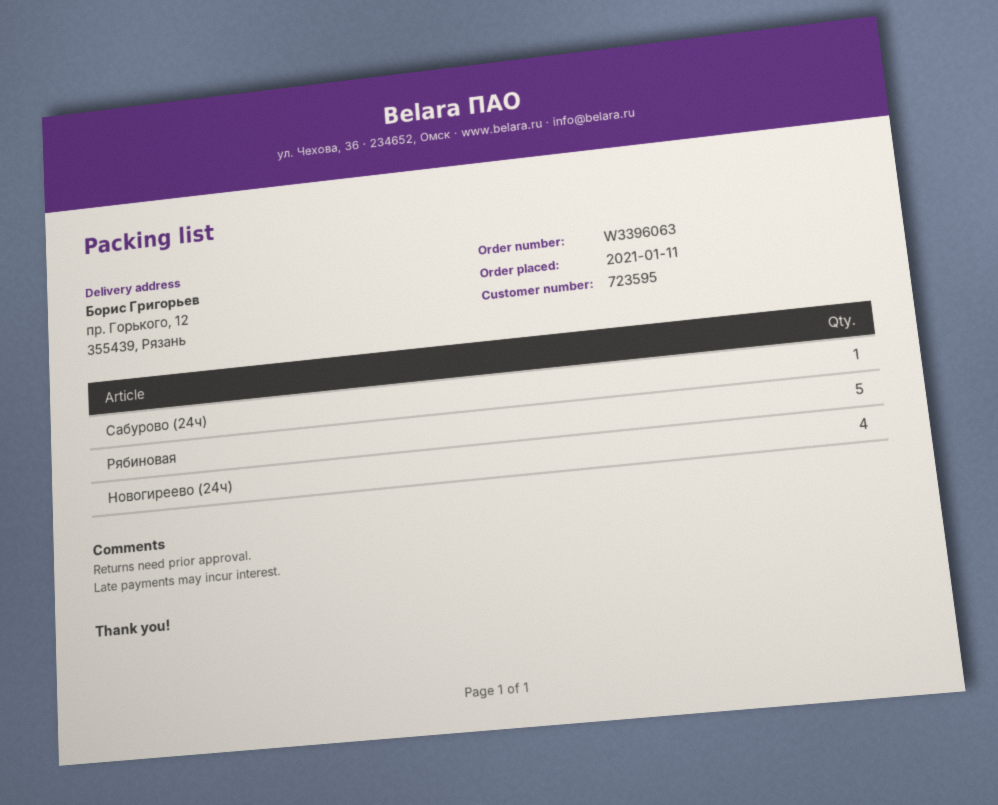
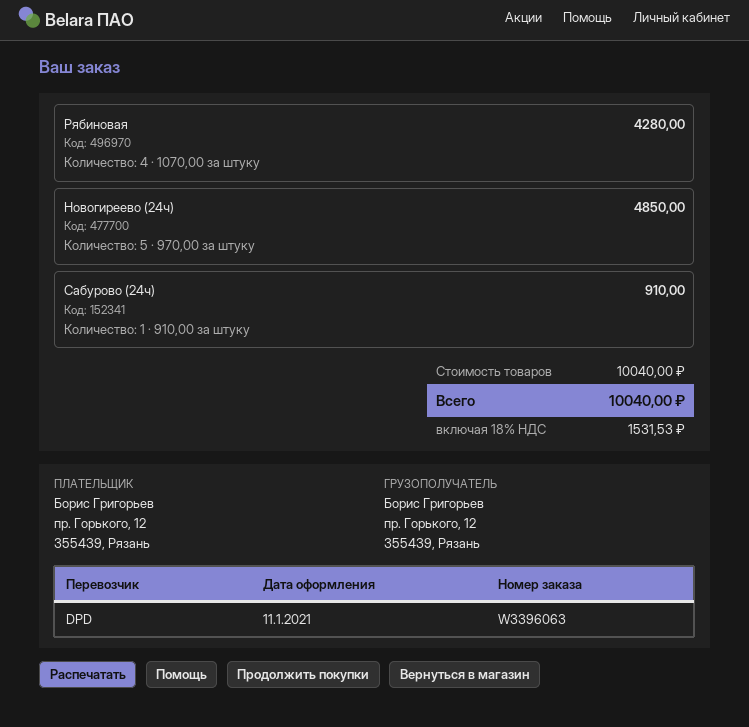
Рябиновая: 5 -> 4
Новогиреево (24ч): 4 -> 5

